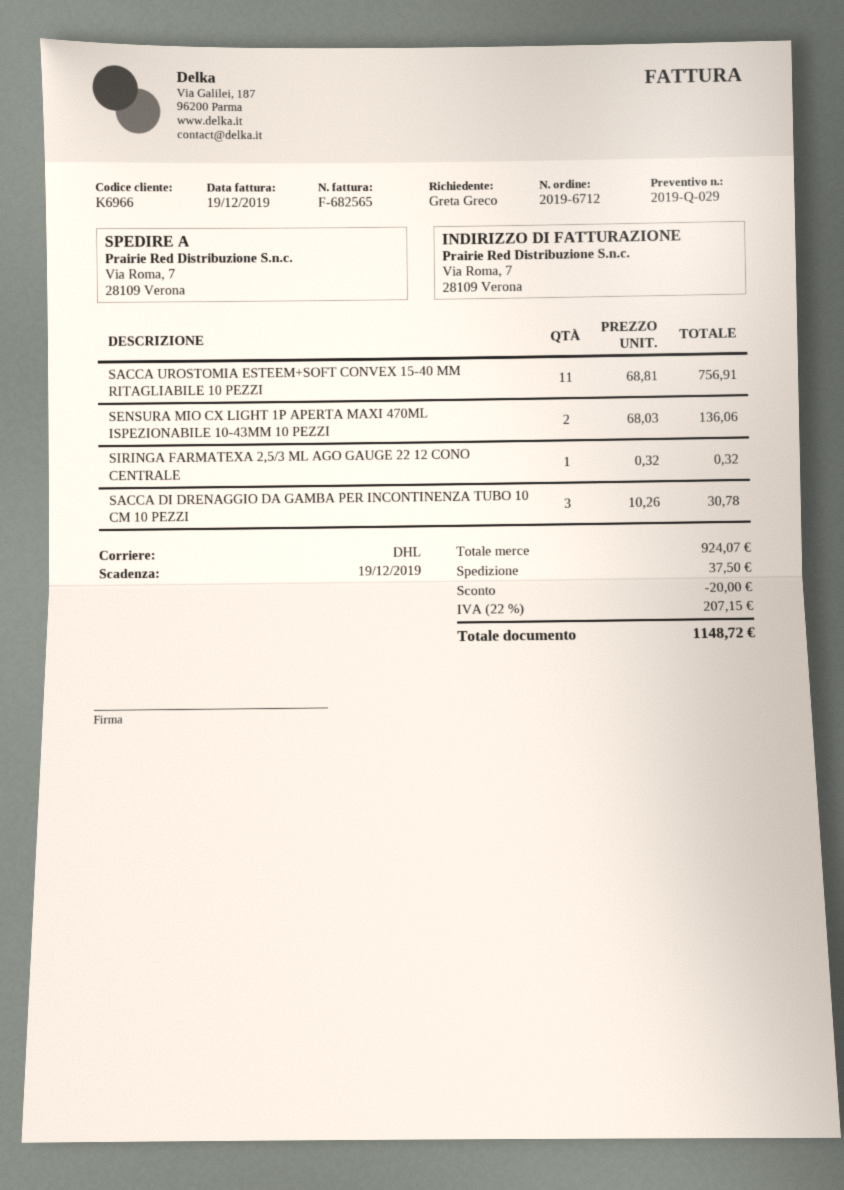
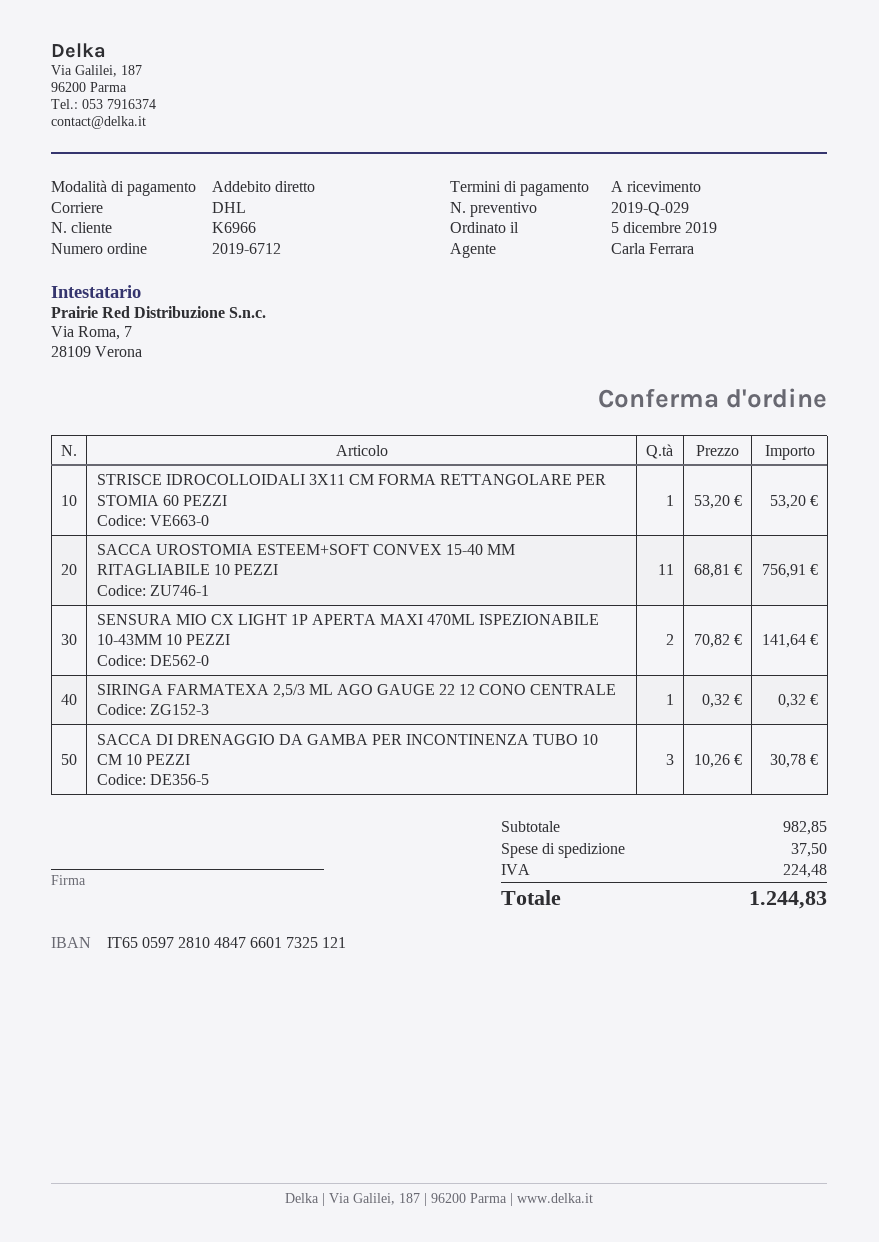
SENSURA MIO CX LIGHT 1P APERTA MAXI 470ML ISPEZIONABILE 10-43MM 10 PEZZI: 2 x 68.03 = 136.06 -> 2 x 70.82 = 141.64
STRISCE IDROCOLLOIDALI 3X11 CM FORMA RETTANGOLARE PER STOMIA 60 PEZZI: none -> 1 x 53.20 = 53.20
subtotal: 924.07 -> 982.85
discount: 20.00 -> none
tax: 207.15 -> 224.48
total: 1148.72 -> 1244.83

